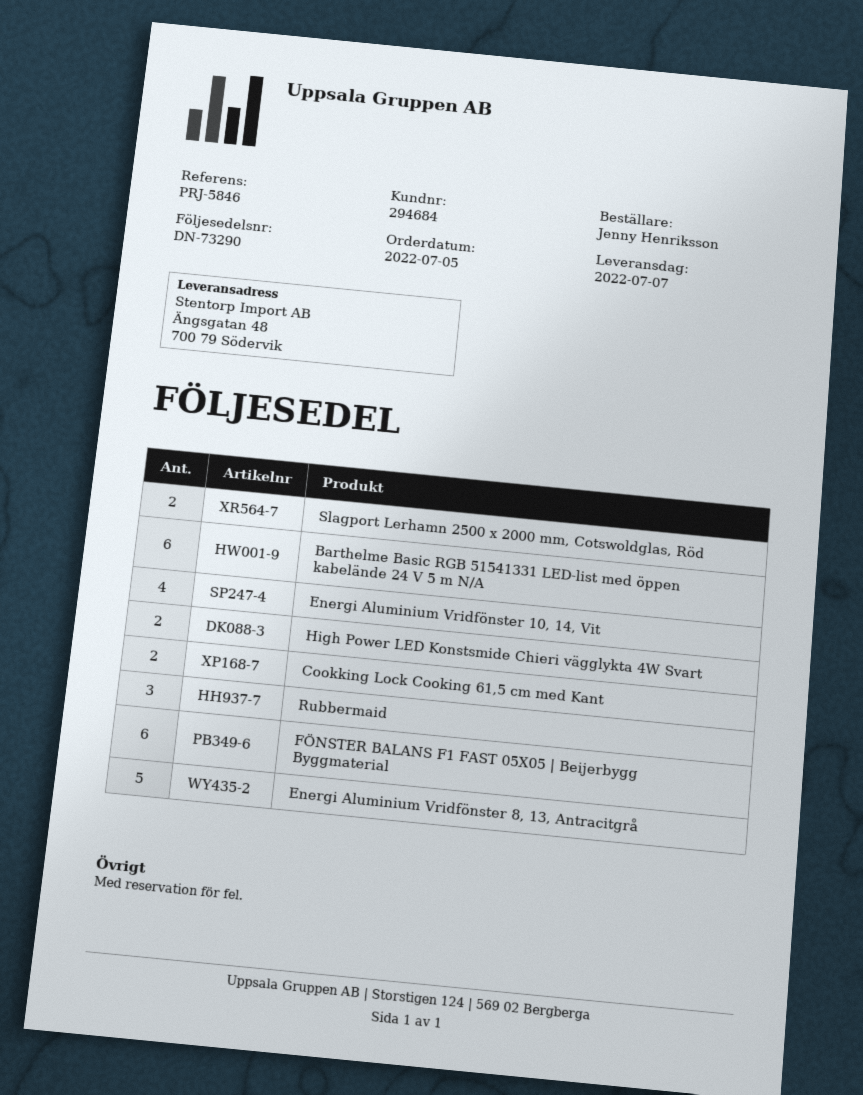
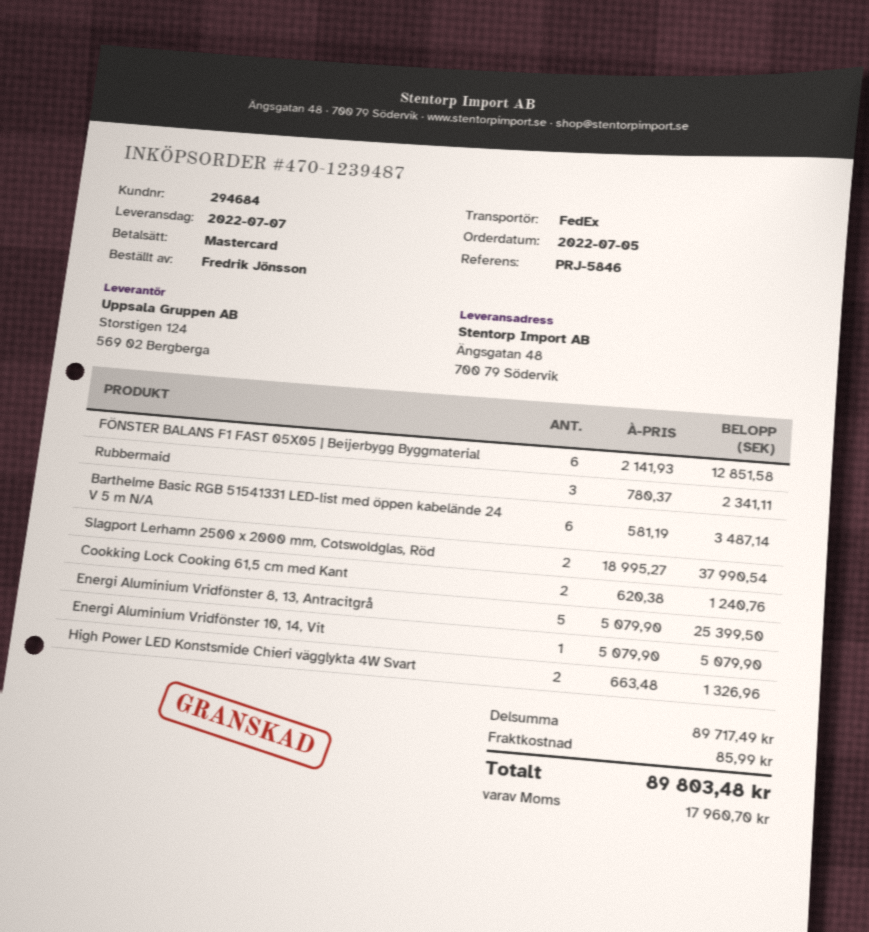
ordered by: Jenny Henriksson -> Fredrik Jönsson
Energi Aluminium Vridfönster 10, 14, Vit: 4 -> 1

